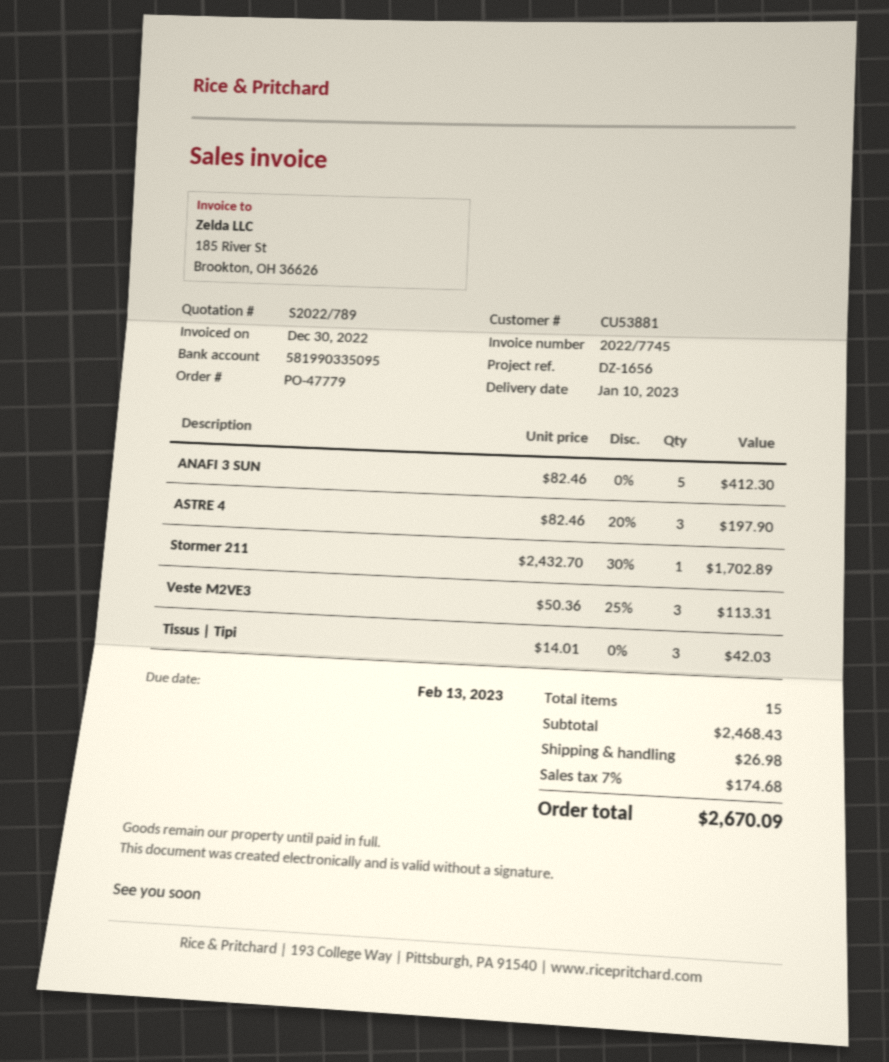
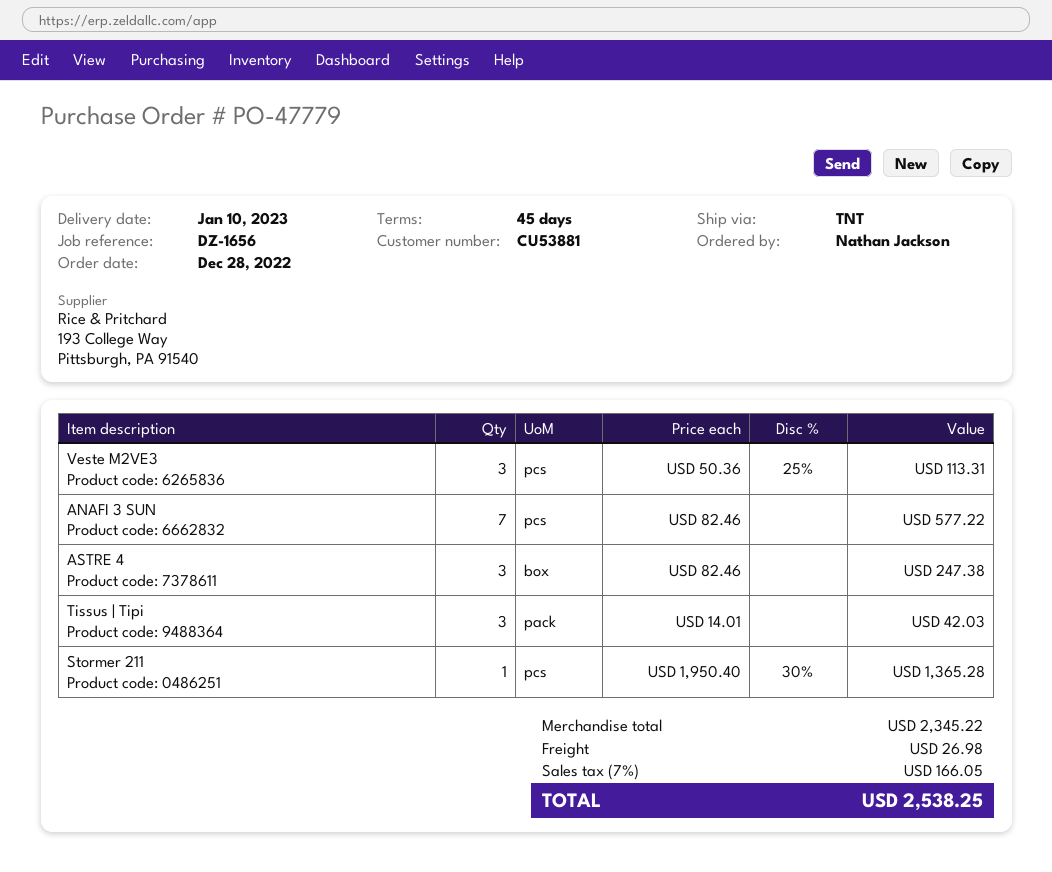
ANAFI 3 SUN: 5 x 82.46 = 412.30 -> 7 x 82.46 = 577.22
ASTRE 4: 3 x 82.46 - 20% = 197.90 -> 3 x 82.46 = 247.38
Stormer 211: 1 x 2432.70 - 30% = 1702.89 -> 1 x 1950.40 - 30% = 1365.28
subtotal: 2468.43 -> 2345.22
tax: 7% = 174.68 -> 7% = 166.05
total: 2670.09 -> 2538.25

